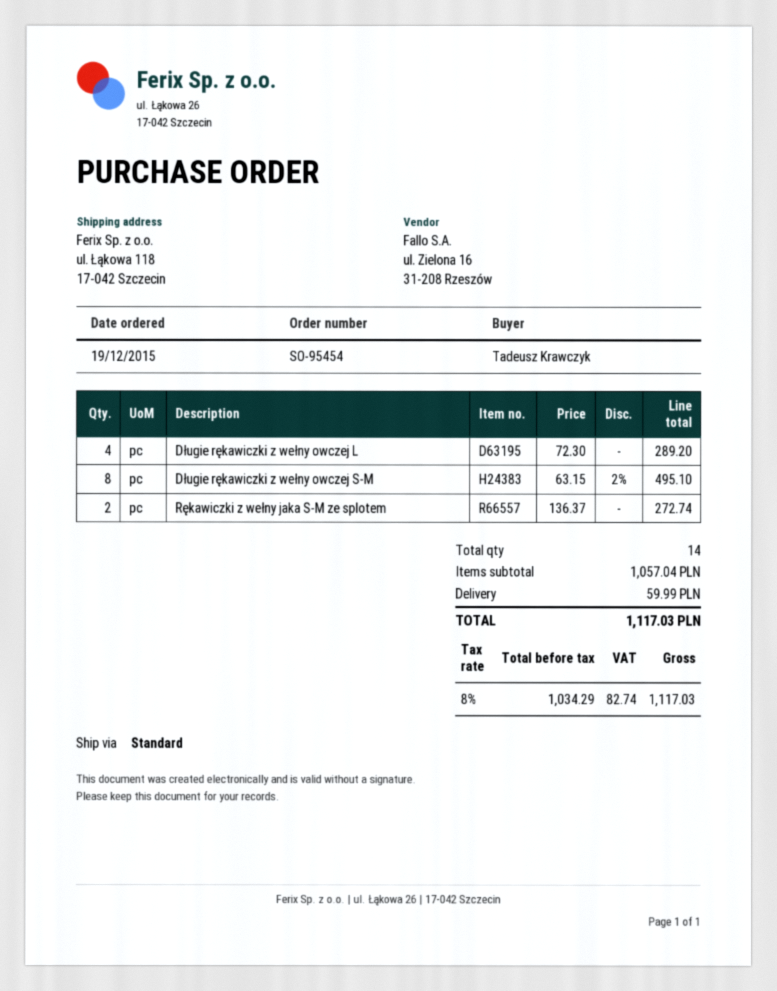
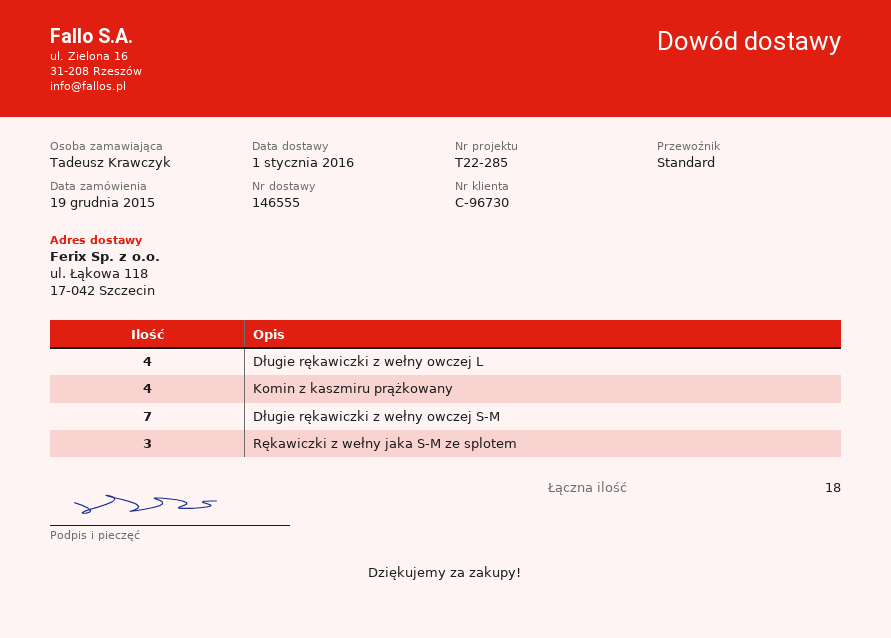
Długie rękawiczki z wełny owczej S-M: 8 -> 7
Rękawiczki z wełny jaka S-M ze splotem: 2 -> 3
Komin z kaszmiru prążkowany: none -> 4
total quantity: 14 -> 18

